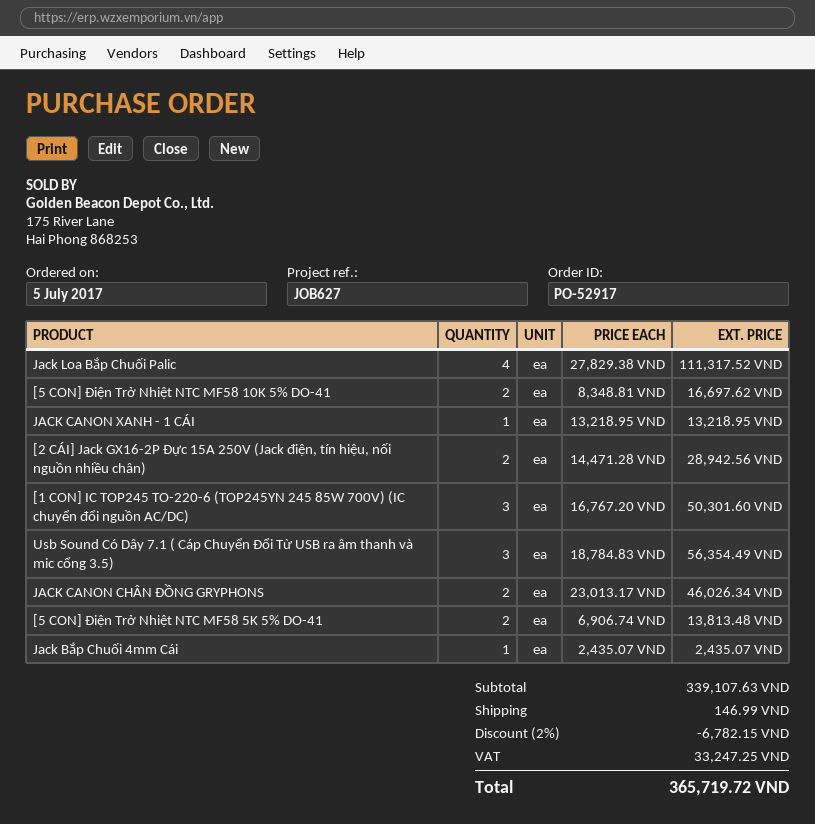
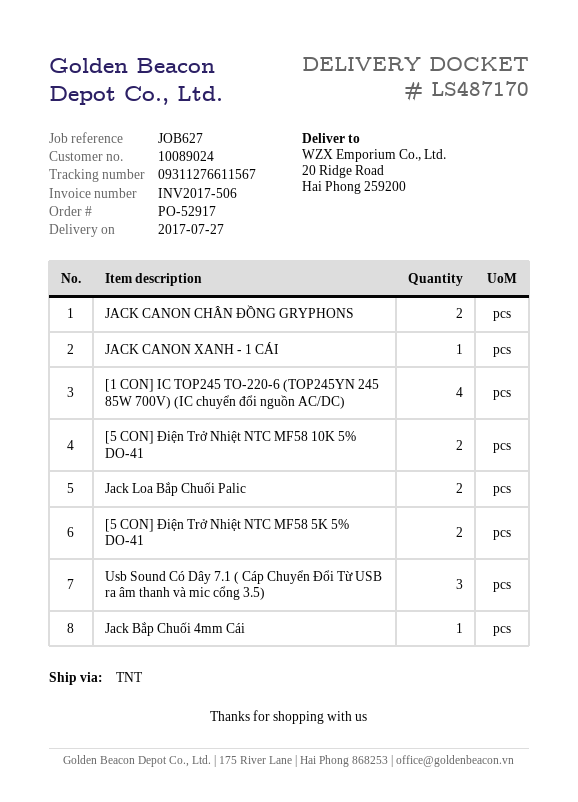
Jack Loa Bắp Chuối Palic: 4 -> 2
[2 CÁI] Jack GX16-2P Đực 15A 250V (Jack điện, tín hiệu, nối nguồn nhiều chân): 2 -> none
[1 CON] IC TOP245 TO-220-6 (TOP245YN 245 85W 700V) (IC chuyển đổi nguồn AC/DC): 3 -> 4

